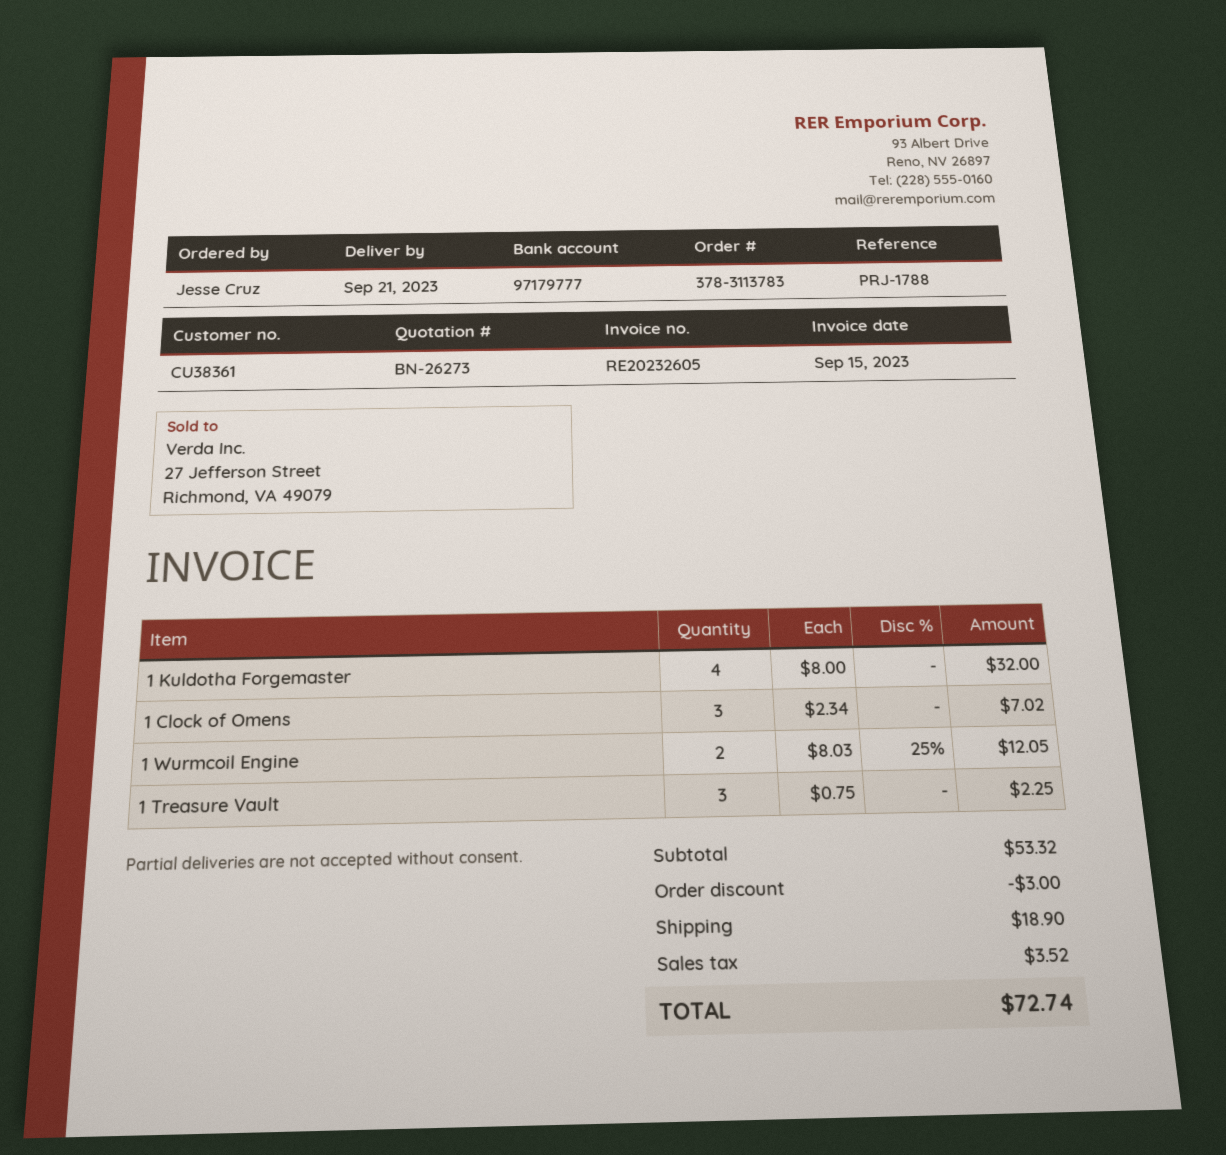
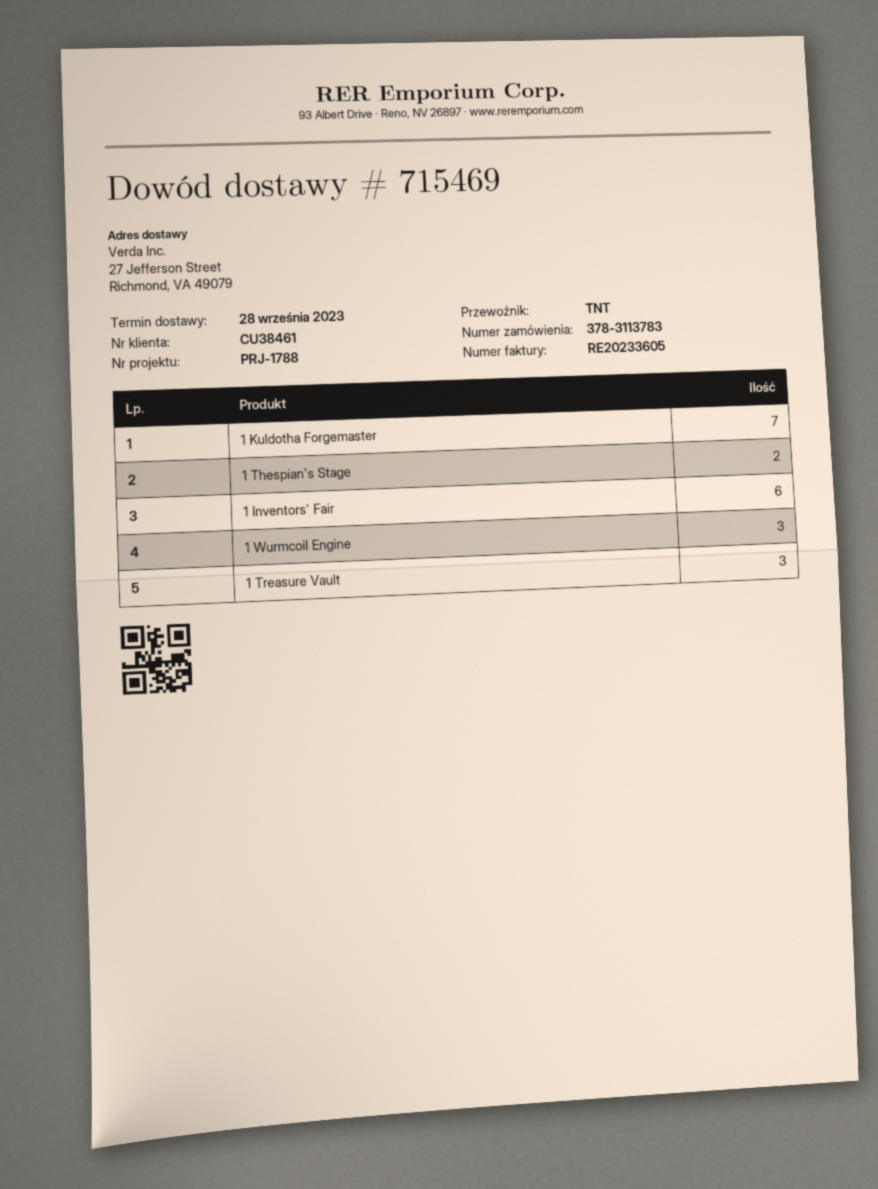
delivery date: 2023-09-21 -> 2023-09-28
invoice number: RE20232605 -> RE20233605
customer number: CU38361 -> CU38461
1 Kuldotha Forgemaster: 4 -> 7
1 Clock of Omens: 3 -> none
1 Wurmcoil Engine: 2 -> 3
1 Thespian's Stage: none -> 2
1 Inventors' Fair: none -> 6

